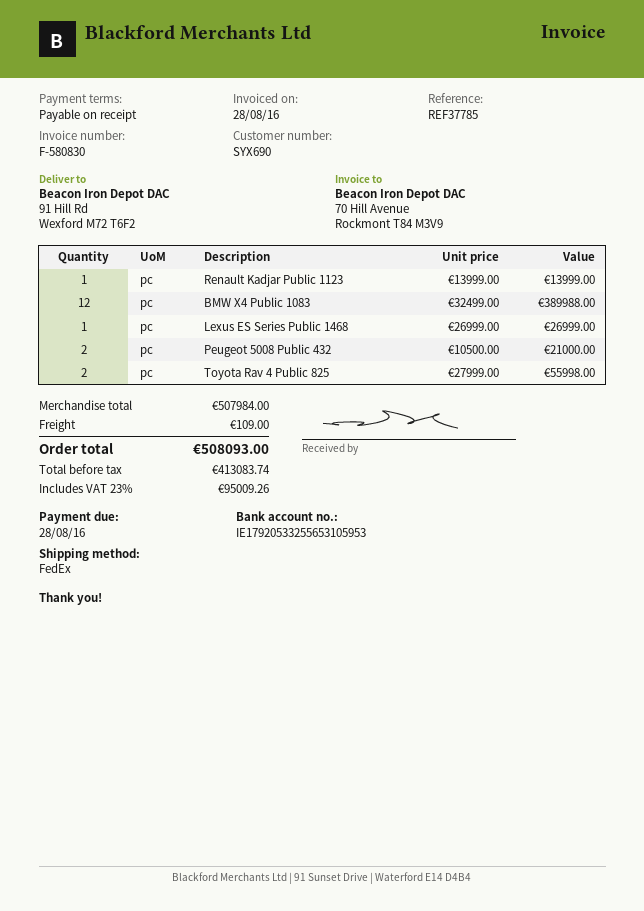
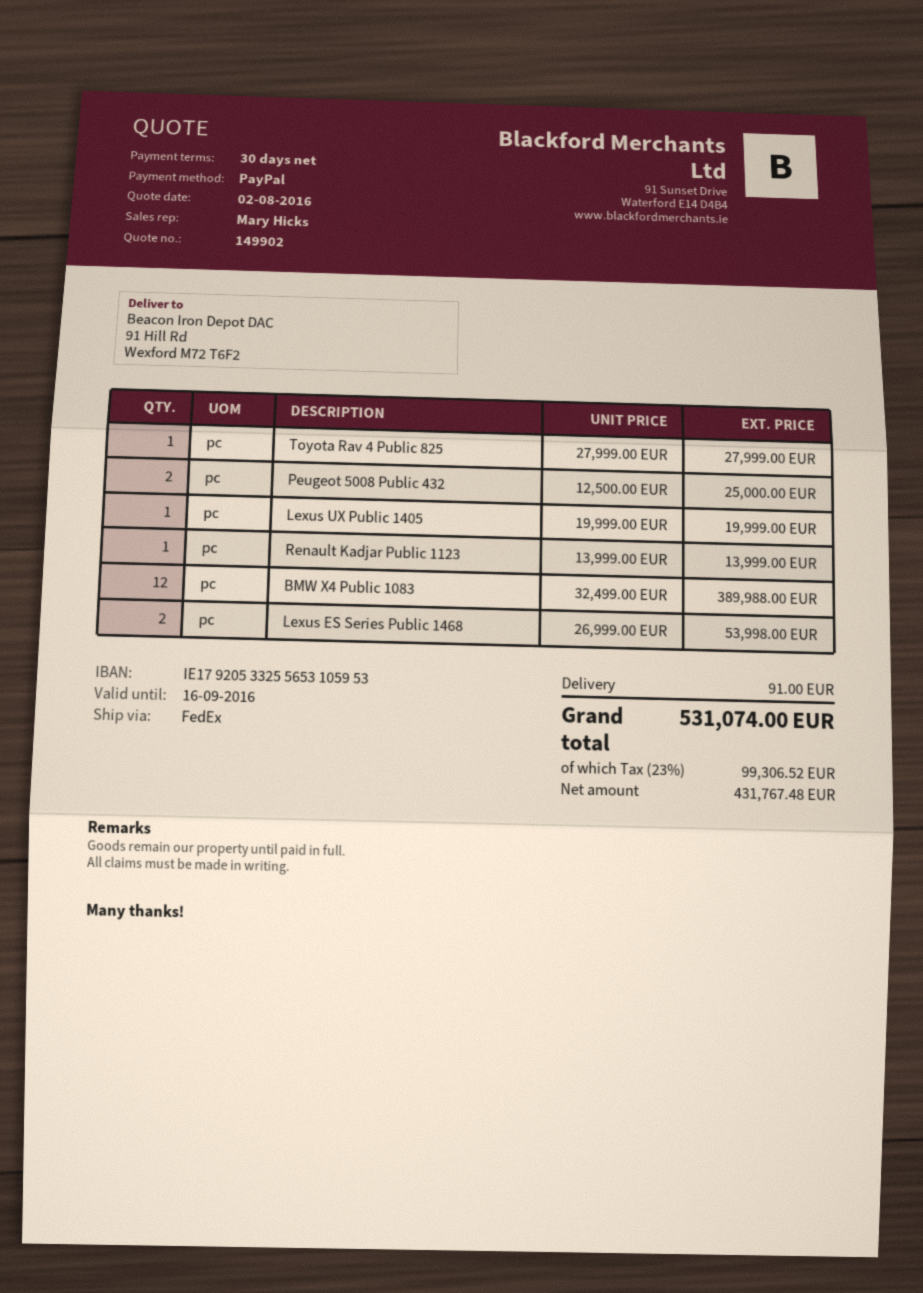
payment terms: on receipt -> 30 days
Lexus ES Series Public 1468: 1 x 26999.00 = 26999.00 -> 2 x 26999.00 = 53998.00
Peugeot 5008 Public 432: 2 x 10500.00 = 21000.00 -> 2 x 12500.00 = 25000.00
Toyota Rav 4 Public 825: 2 x 27999.00 = 55998.00 -> 1 x 27999.00 = 27999.00
Lexus UX Public 1405: none -> 1 x 19999.00 = 19999.00
shipping: 109.00 -> 91.00
net: 413083.74 -> 431767.48
tax: 23% = 95009.26 -> 23% = 99306.52
total: 508093.00 -> 531074.00

